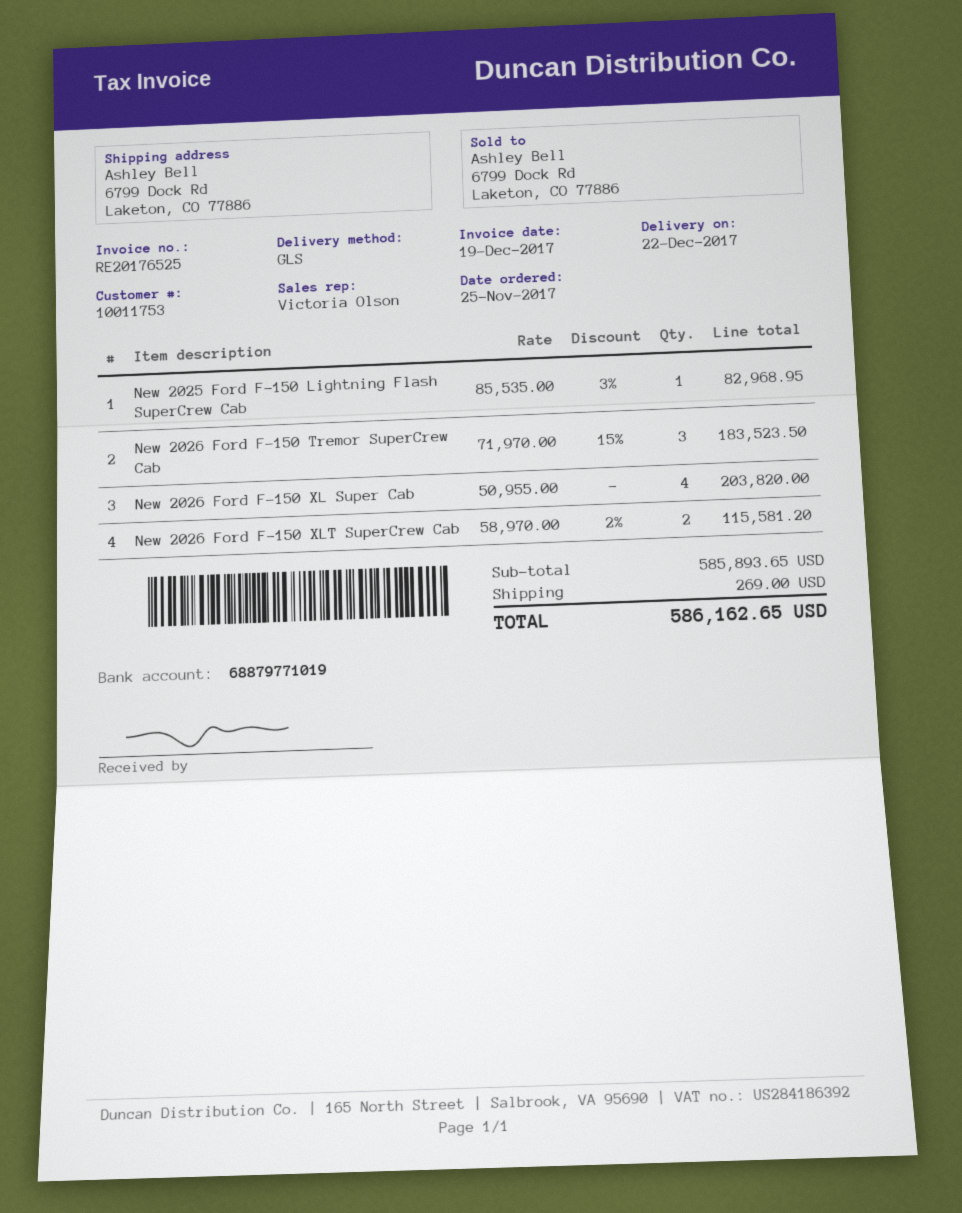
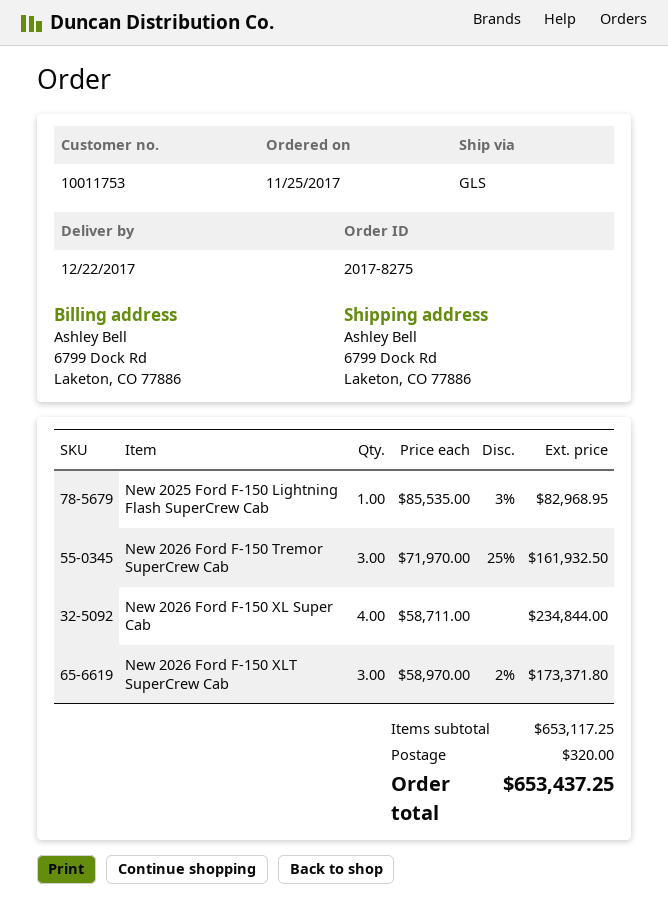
New 2026 Ford F-150 Tremor SuperCrew Cab: 3 x 71970.00 - 15% = 183523.50 -> 3 x 71970.00 - 25% = 161932.50
New 2026 Ford F-150 XL Super Cab: 4 x 50955.00 = 203820.00 -> 4 x 58711.00 = 234844.00
New 2026 Ford F-150 XLT SuperCrew Cab: 2 x 58970.00 - 2% = 115581.20 -> 3 x 58970.00 - 2% = 173371.80
subtotal: 585893.65 -> 653117.25
shipping: 269.00 -> 320.00
total: 586162.65 -> 653437.25

